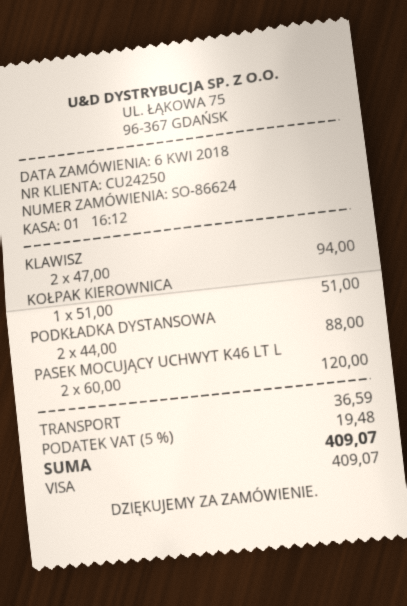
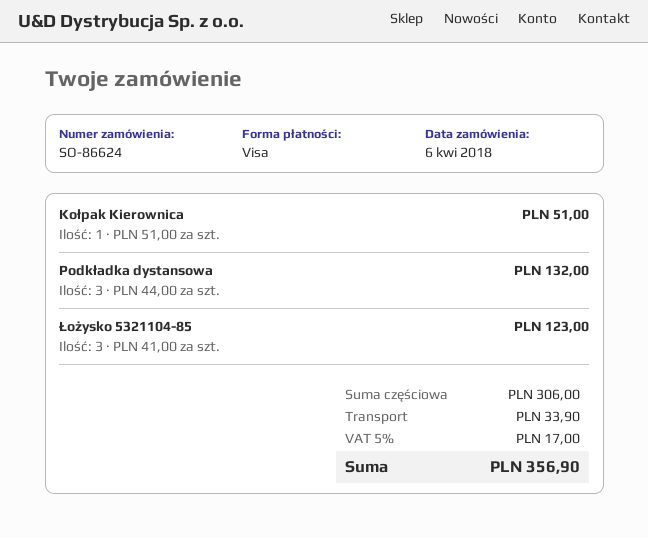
KLAWISZ: 2 x 47.00 = 94.00 -> none
PODKŁADKA DYSTANSOWA: 2 x 44.00 = 88.00 -> 3 x 44.00 = 132.00
PASEK MOCUJĄCY UCHWYT K46 LT L: 2 x 60.00 = 120.00 -> none
Łożysko 5321104-85: none -> 3 x 41.00 = 123.00
shipping: 36.59 -> 33.90
tax: 5% = 19.48 -> 5% = 17.00
total: 409.07 -> 356.90

